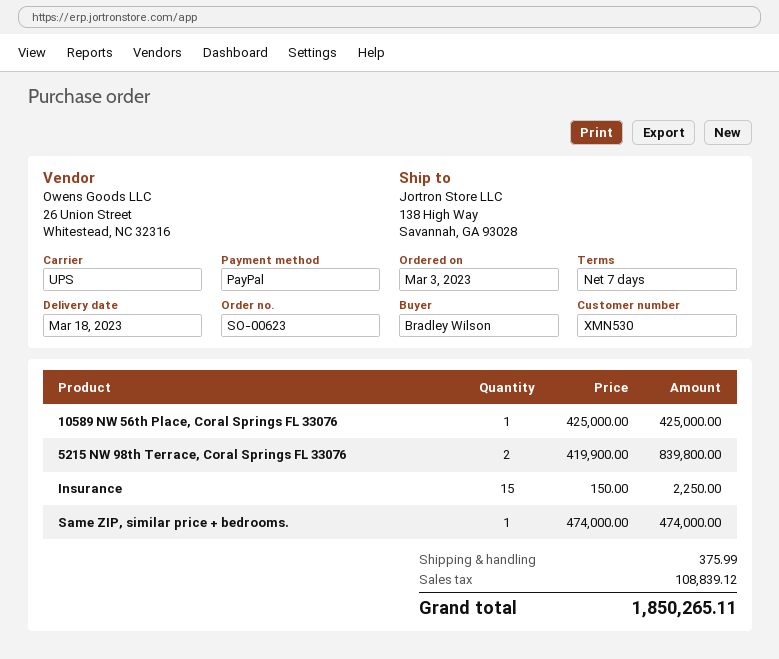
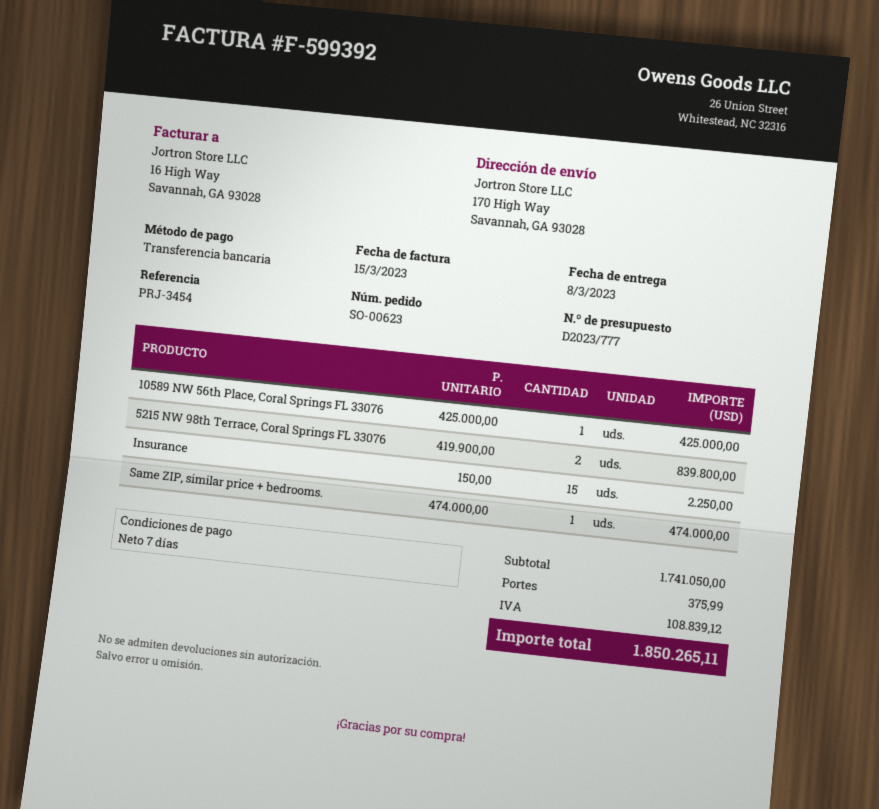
delivery date: 2023-03-18 -> 2023-03-08
payment method: PayPal -> bank transfer
ship to: 138 High Way, Savannah, GA 93028 -> 170 High Way, Savannah, GA 93028

